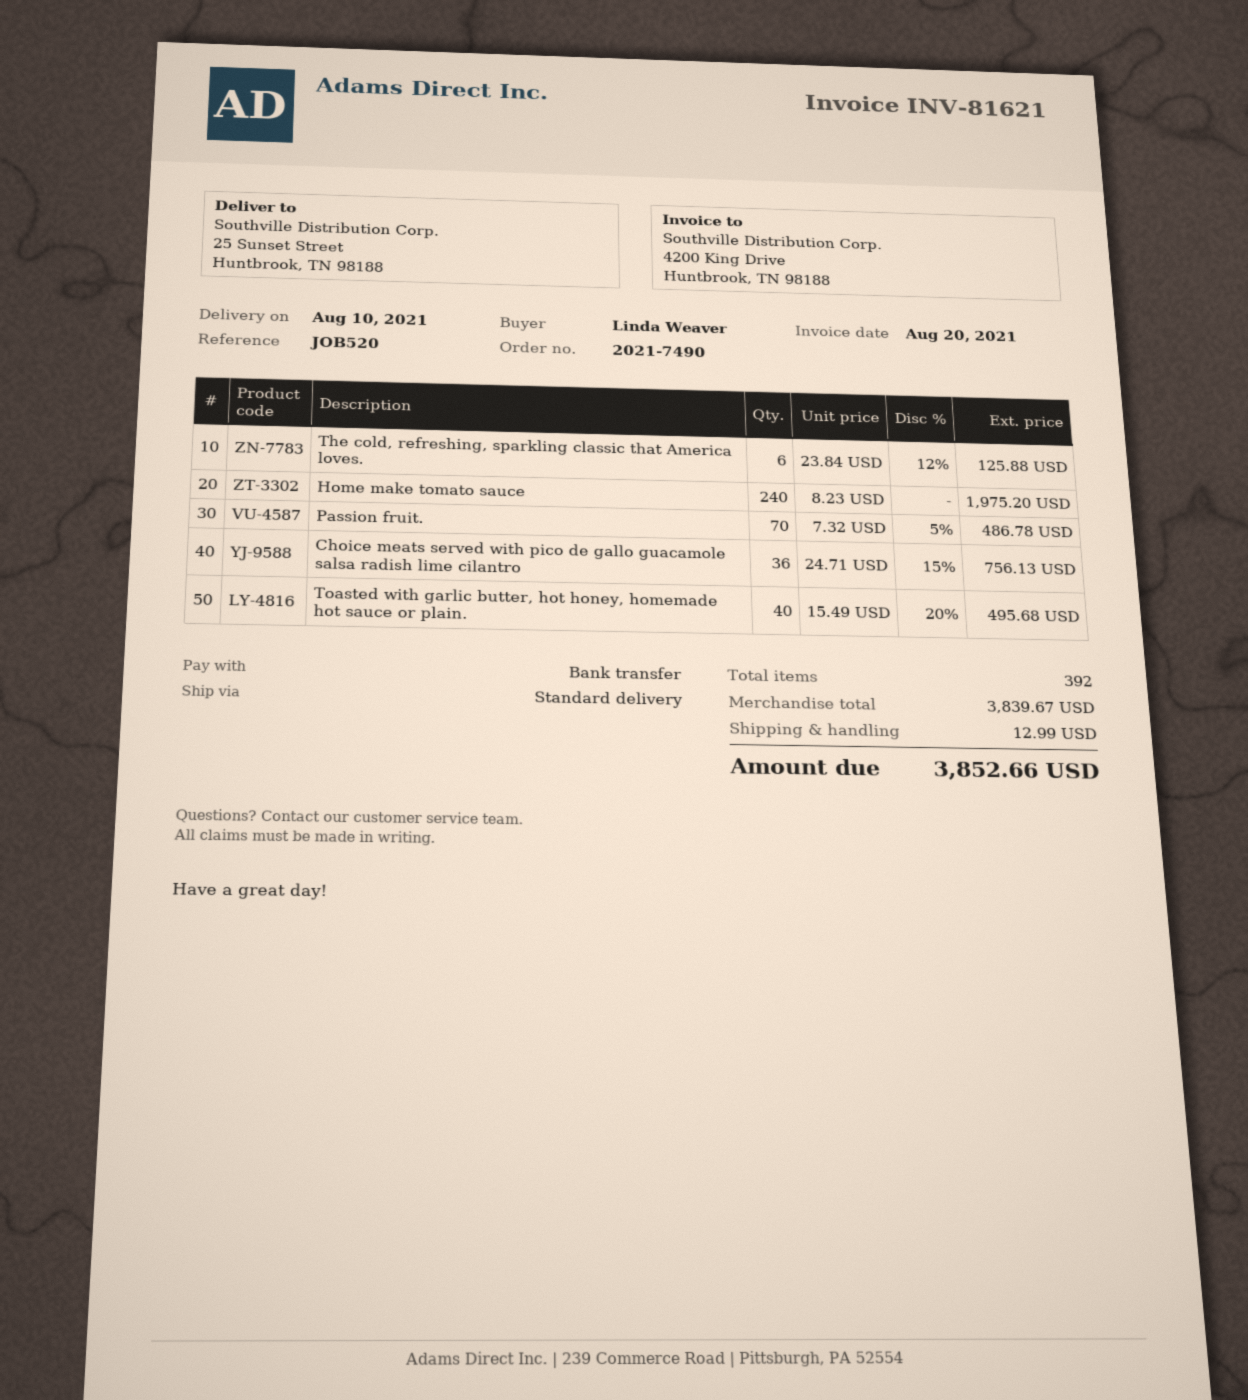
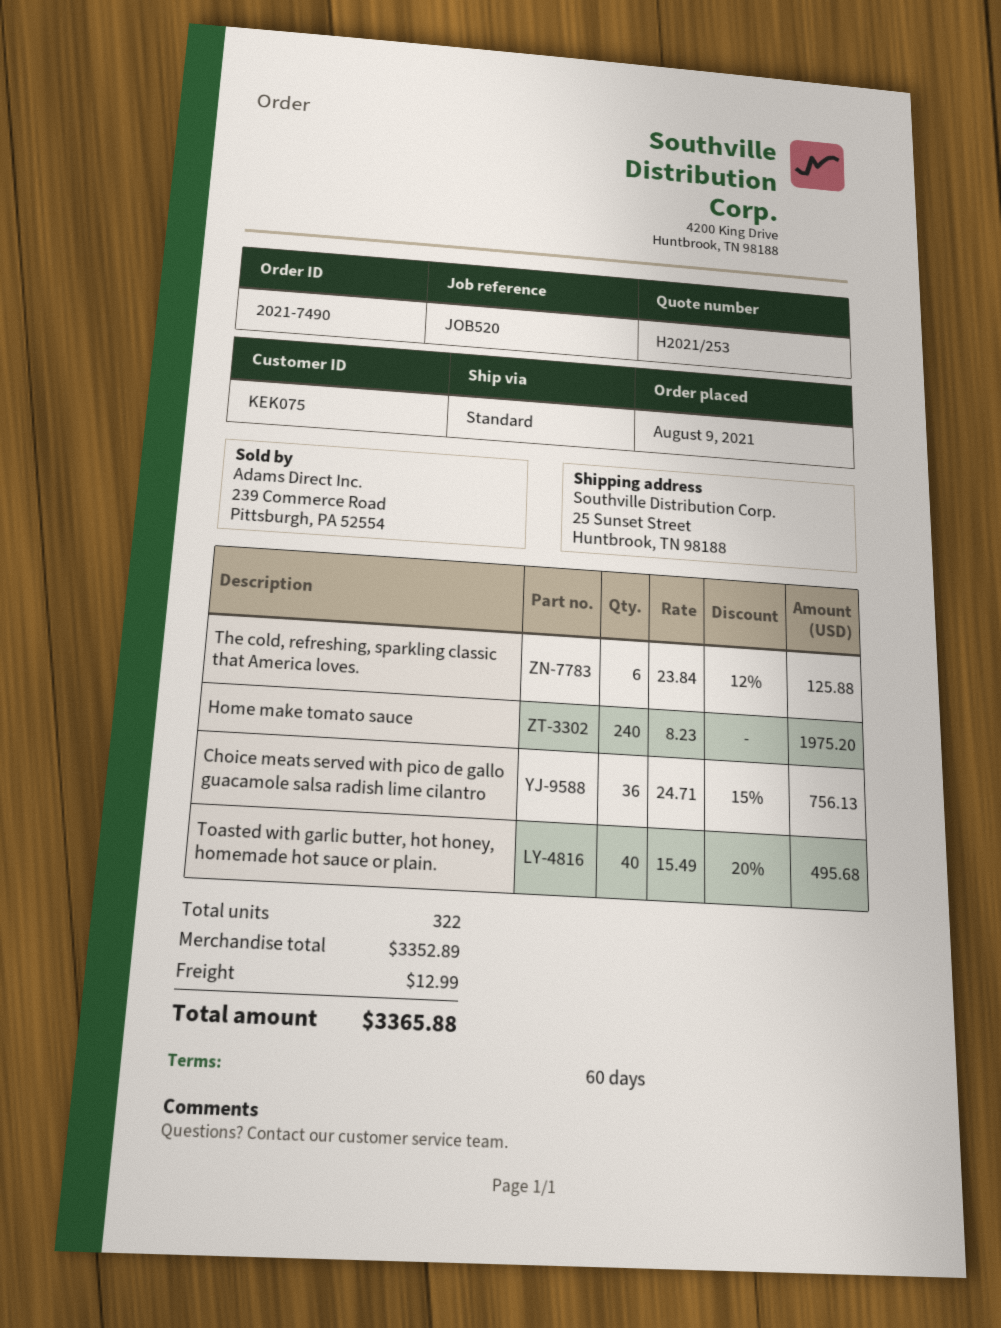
Passion fruit.: 70 x 7.32 - 5% = 486.78 -> none
total quantity: 392 -> 322
subtotal: 3839.67 -> 3352.89
total: 3852.66 -> 3365.88

